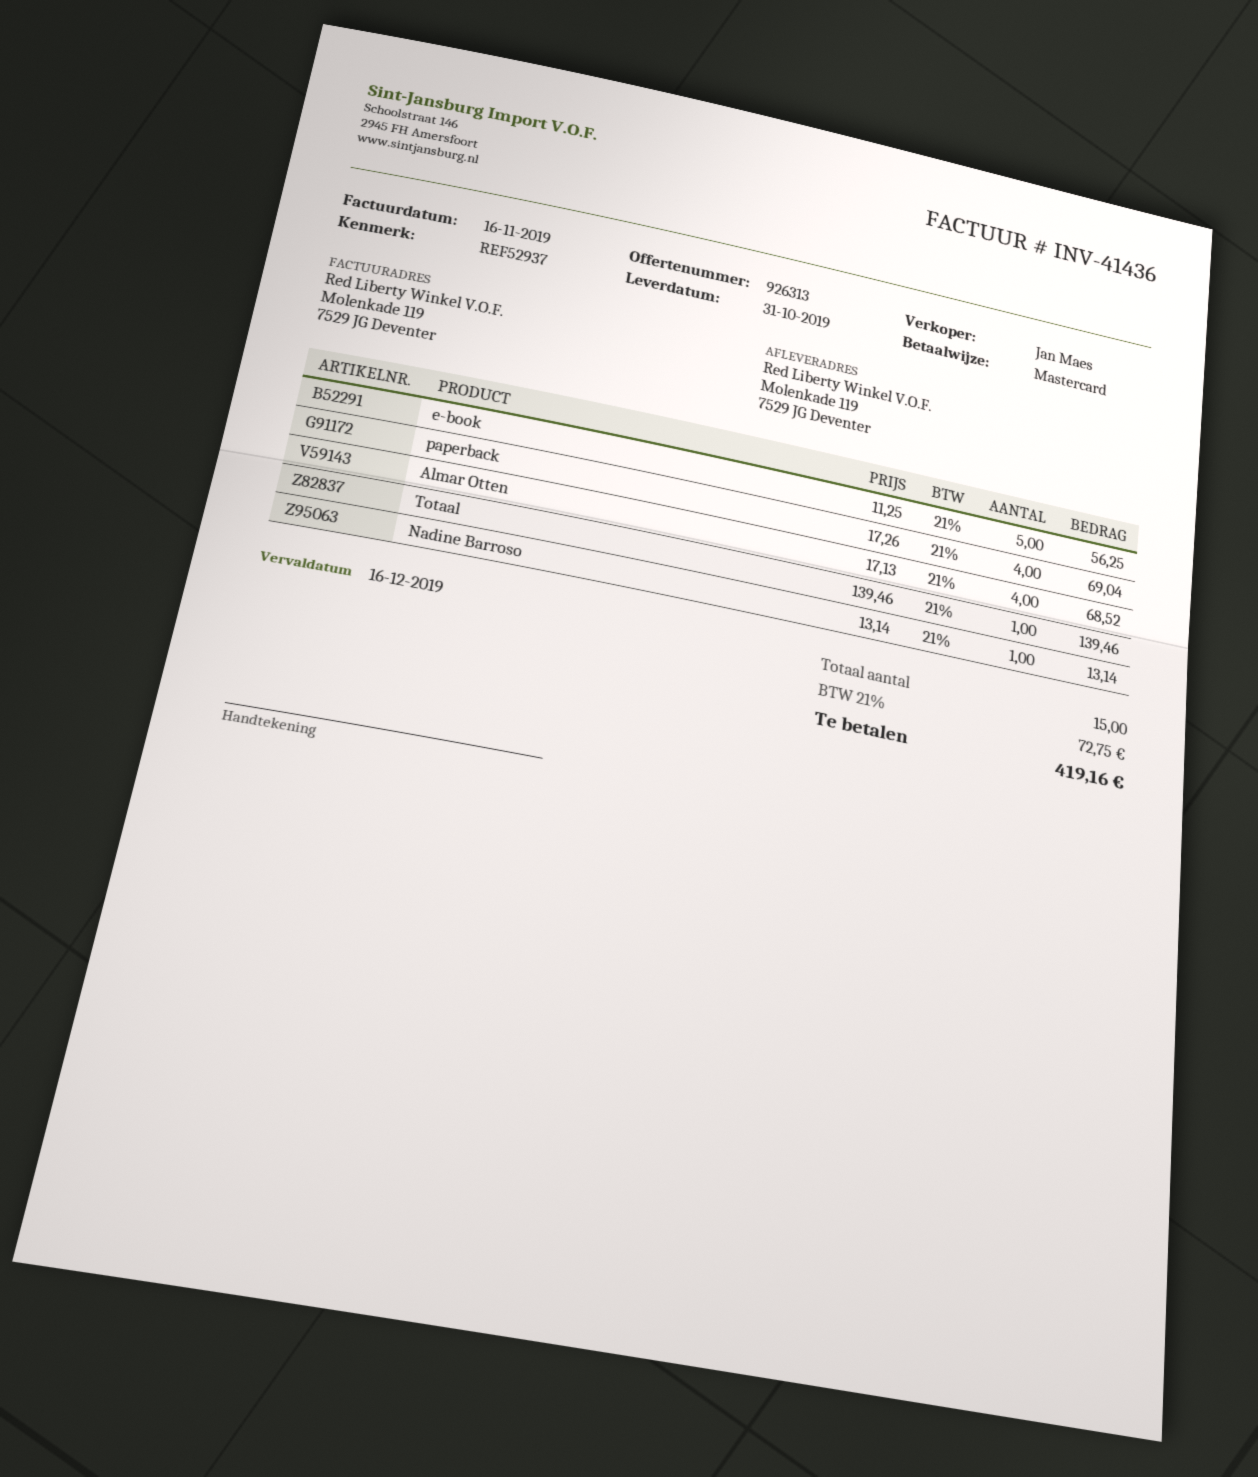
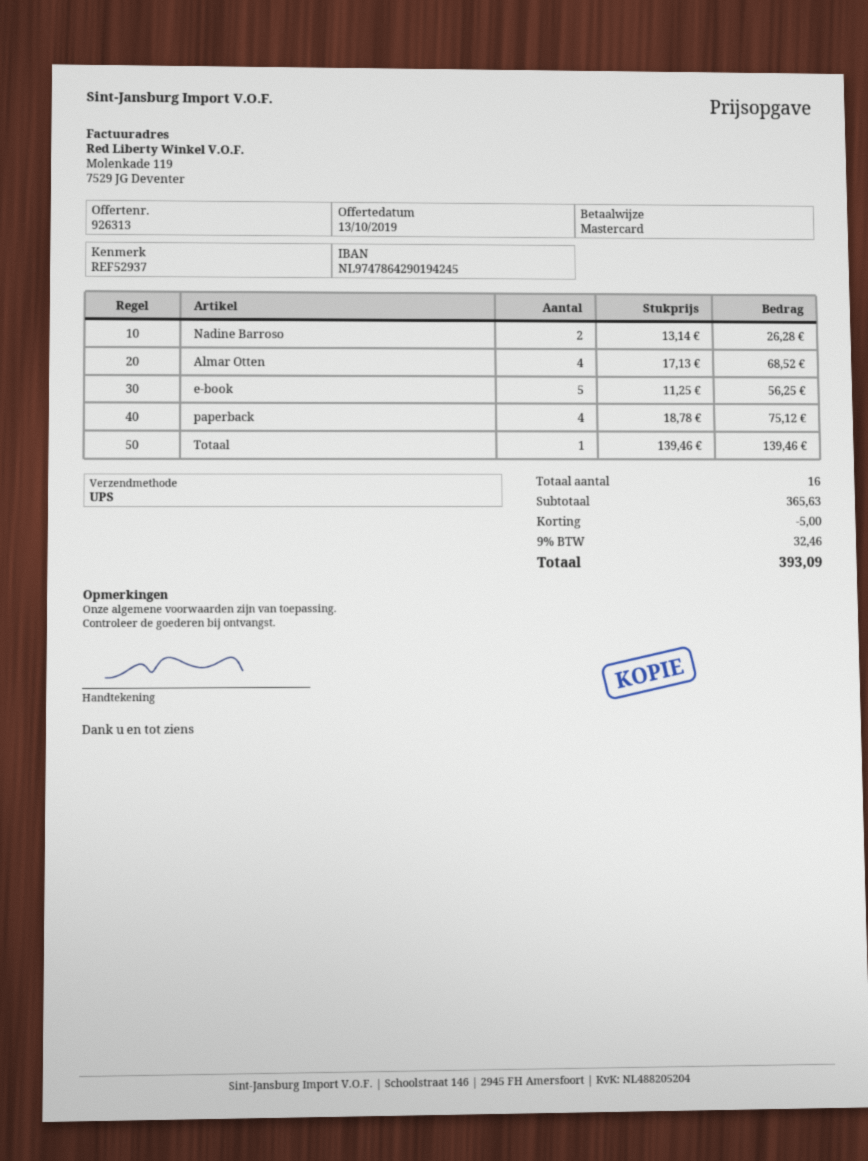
paperback: 4 x 17.26 = 69.04 -> 4 x 18.78 = 75.12
Nadine Barroso: 1 x 13.14 = 13.14 -> 2 x 13.14 = 26.28
total quantity: 15 -> 16
discount: none -> 5.00
tax: 21% = 72.75 -> 9% = 32.46
total: 419.16 -> 393.09

